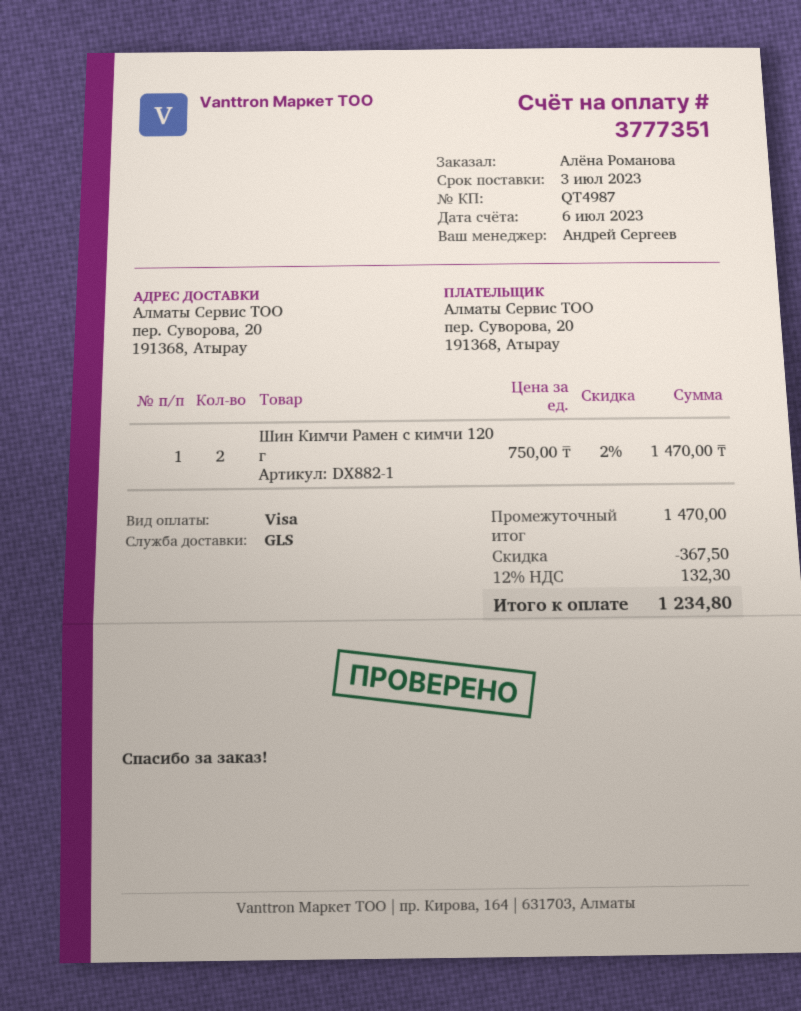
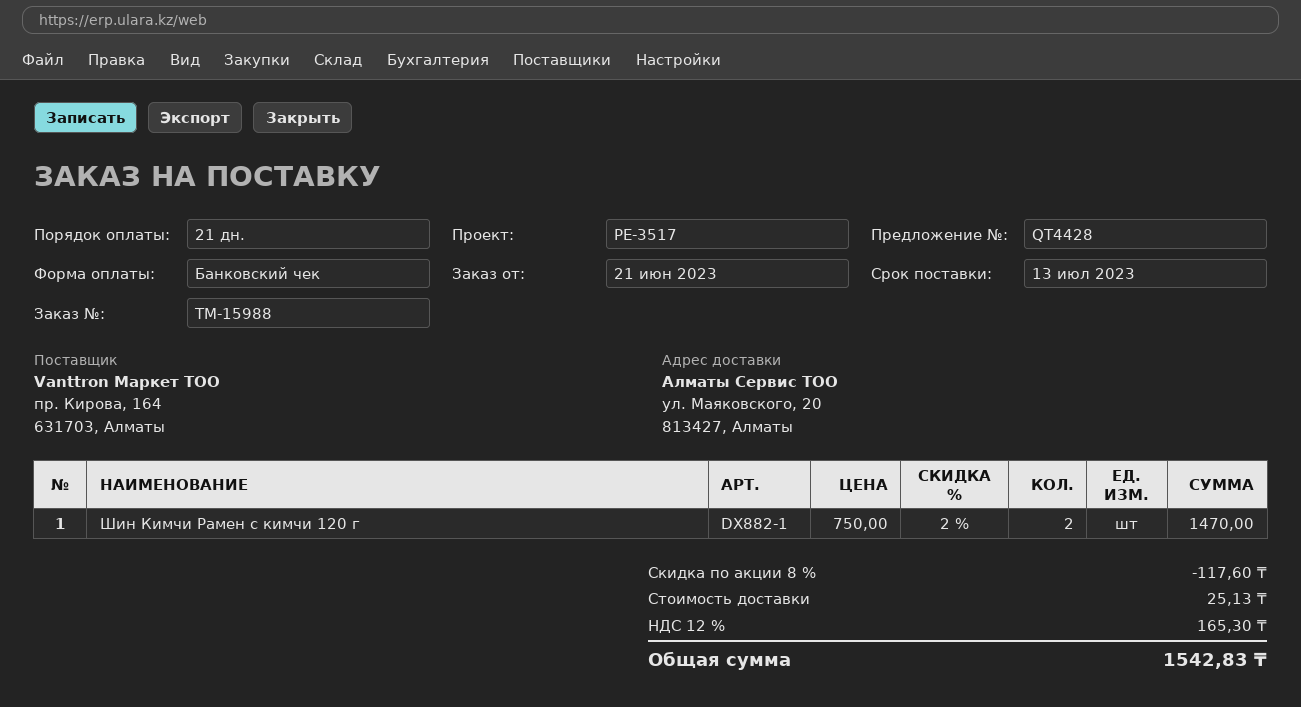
quote number: QT4987 -> QT4428
delivery date: 2023-07-03 -> 2023-07-13
payment method: Visa -> cheque
ship to: пер. Суворова, 20, 191368, Атырау -> ул. Маяковского, 20, 813427, Алматы
discount: 367.50 -> 117.60
shipping: none -> 25.13
tax: 12% = 132.30 -> 12% = 165.30
total: 1234.80 -> 1542.83

